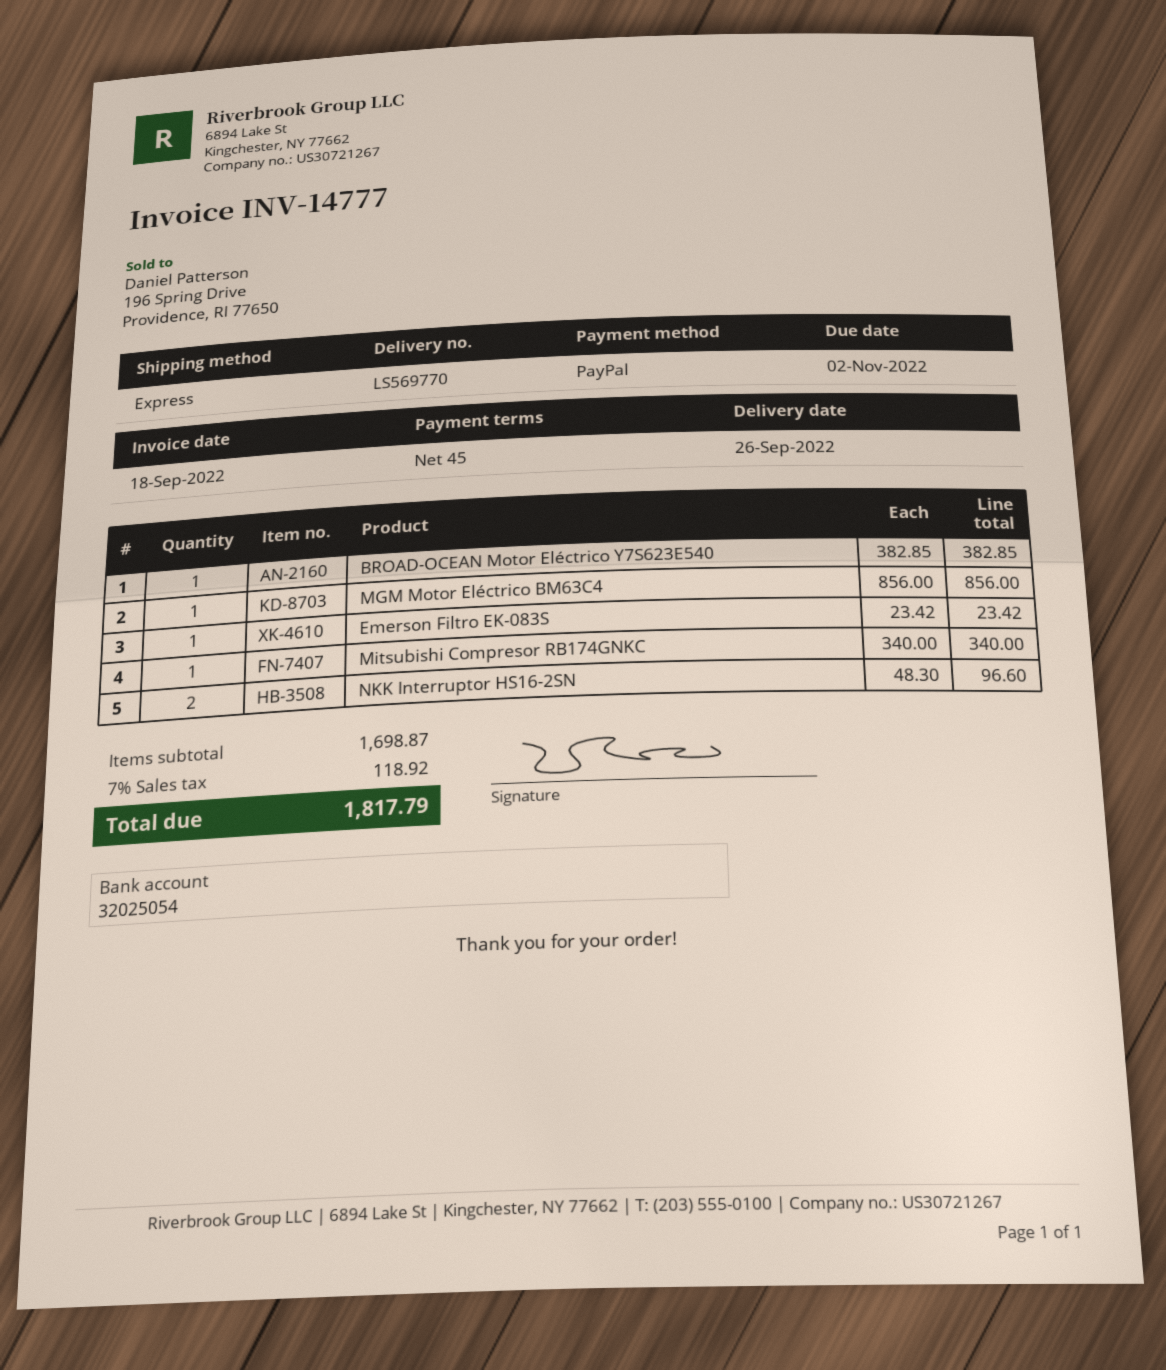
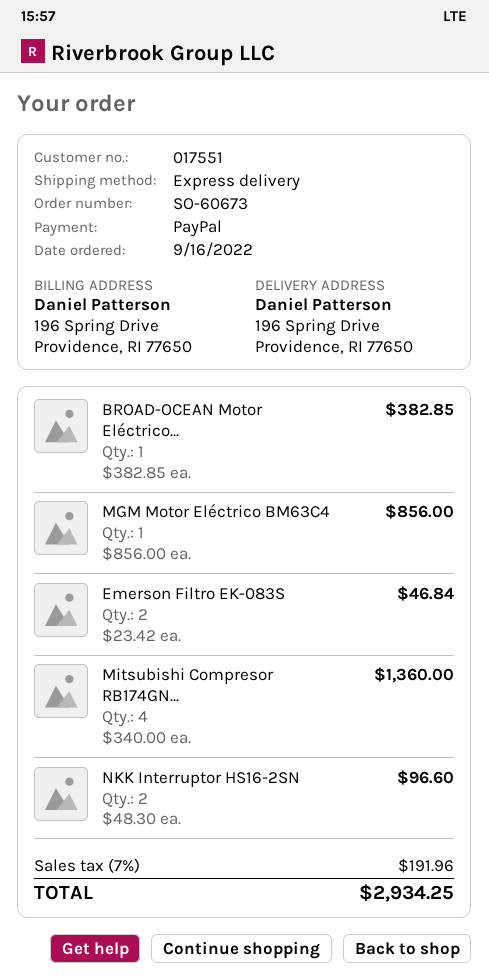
Emerson Filtro EK-083S: 1 x 23.42 = 23.42 -> 2 x 23.42 = 46.84
Mitsubishi Compresor RB174GNKC: 1 x 340.00 = 340.00 -> 4 x 340.00 = 1360.00
tax: 7% = 118.92 -> 7% = 191.96
total: 1817.79 -> 2934.25

